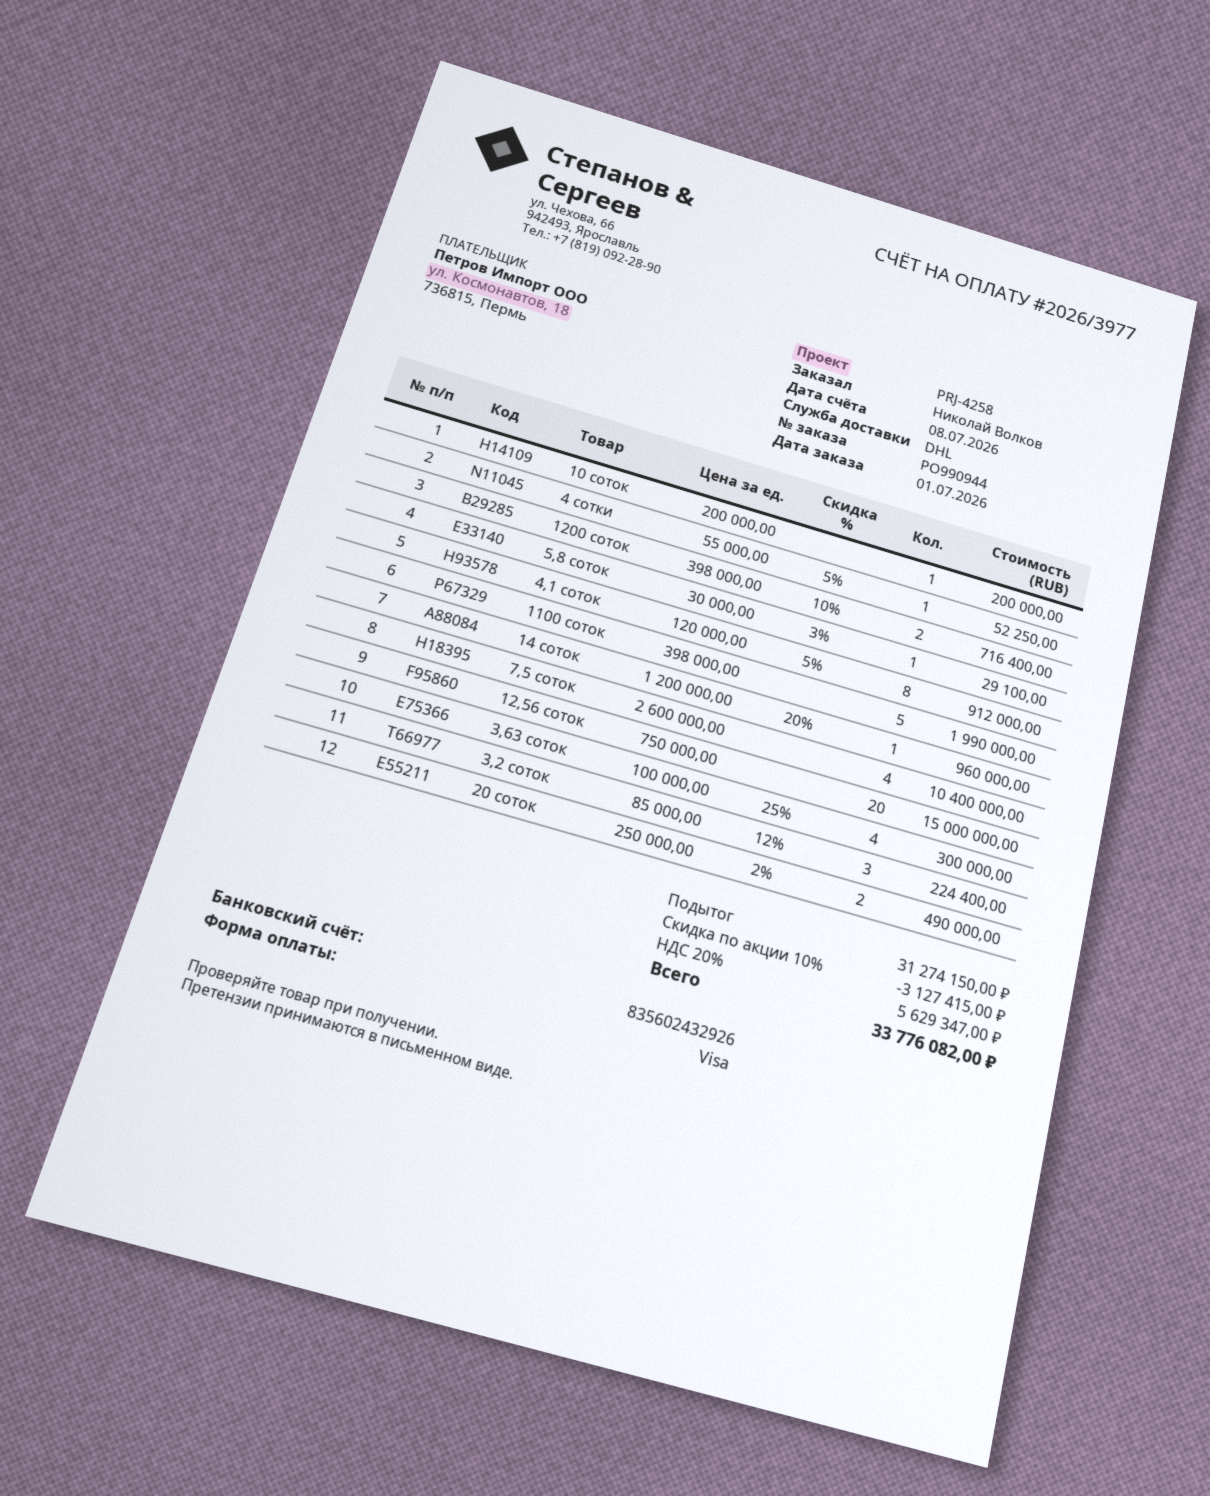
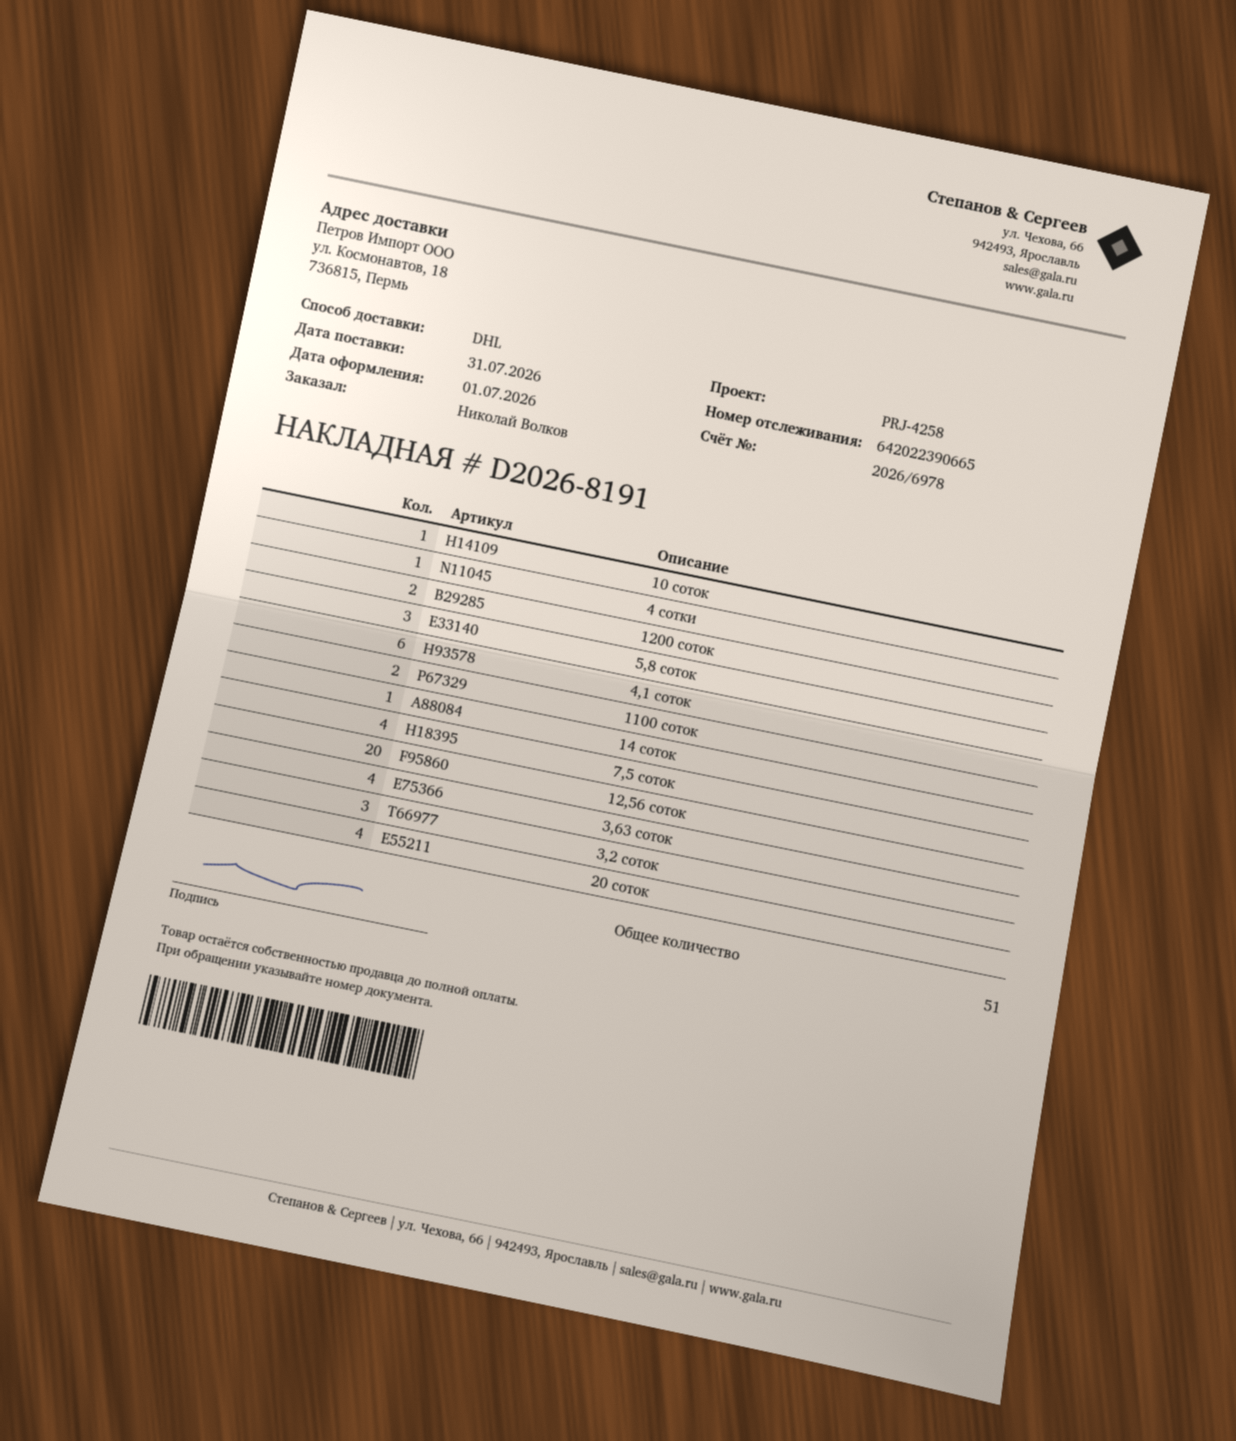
invoice number: 2026/3977 -> 2026/6978
5,8 соток: 1 -> 3
4,1 соток: 8 -> 6
1100 соток: 5 -> 2
20 соток: 2 -> 4

